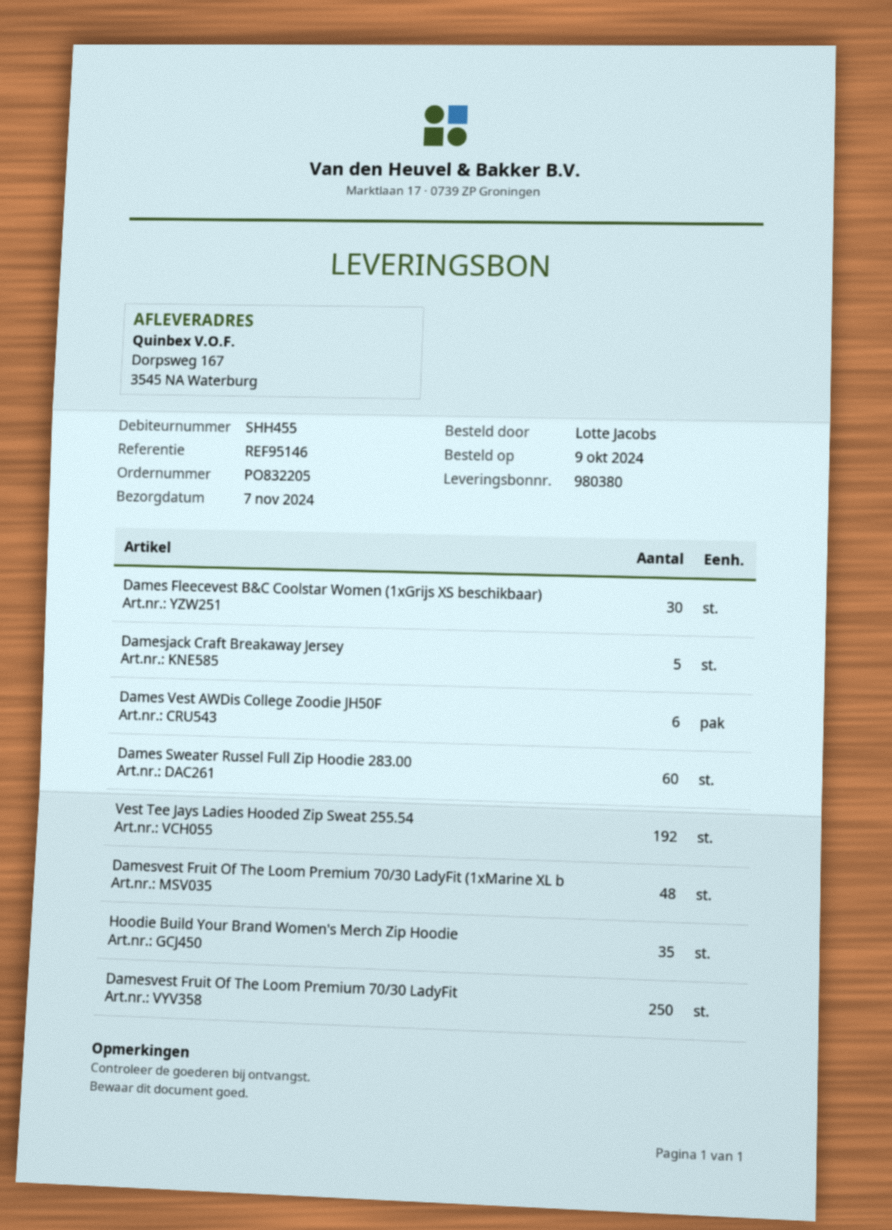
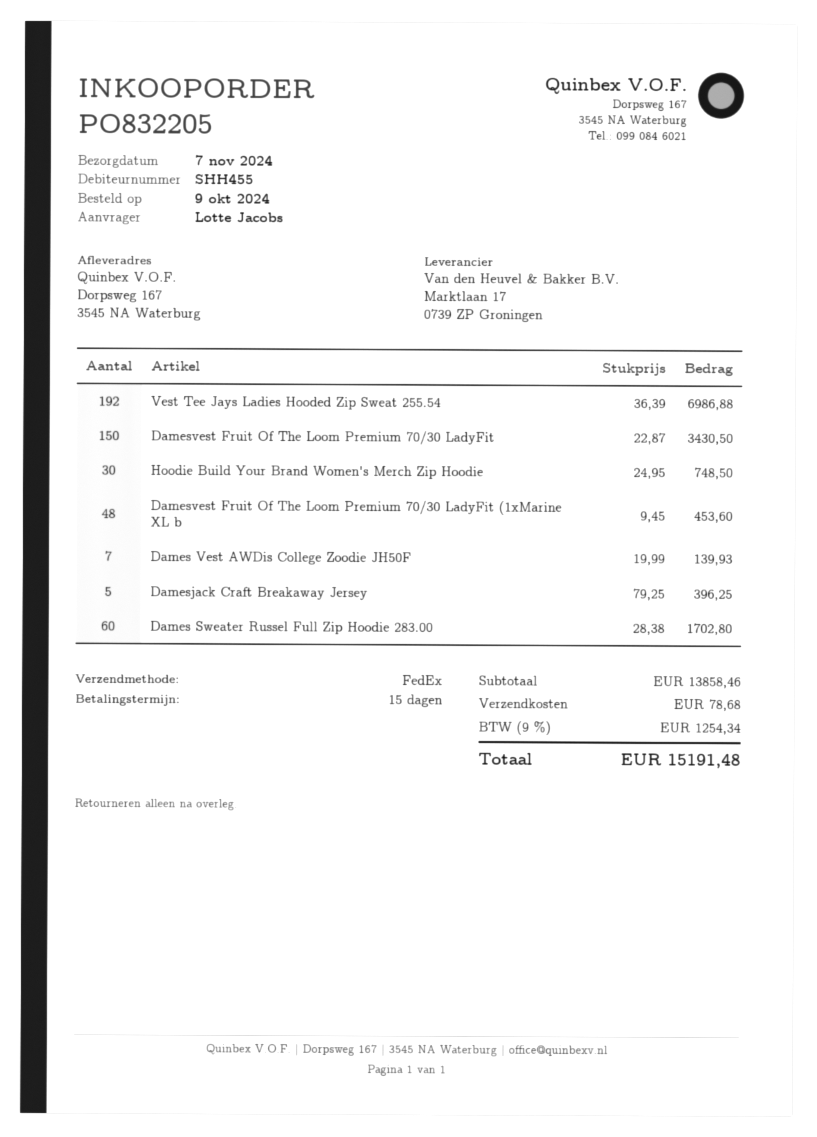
Dames Fleecevest B&C Coolstar Women (1xGrijs XS beschikbaar): 30 -> none
Dames Vest AWDis College Zoodie JH50F: 6 -> 7
Hoodie Build Your Brand Women's Merch Zip Hoodie: 35 -> 30
Damesvest Fruit Of The Loom Premium 70/30 LadyFit: 250 -> 150

